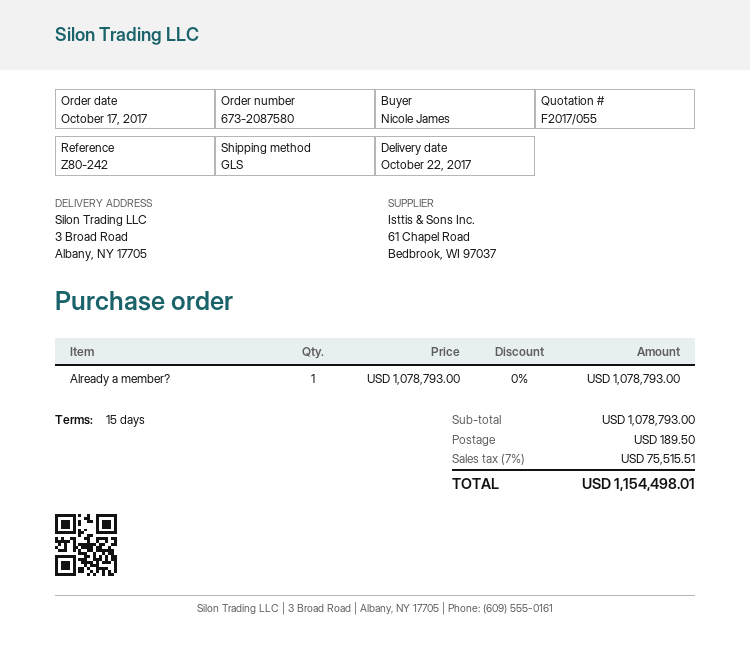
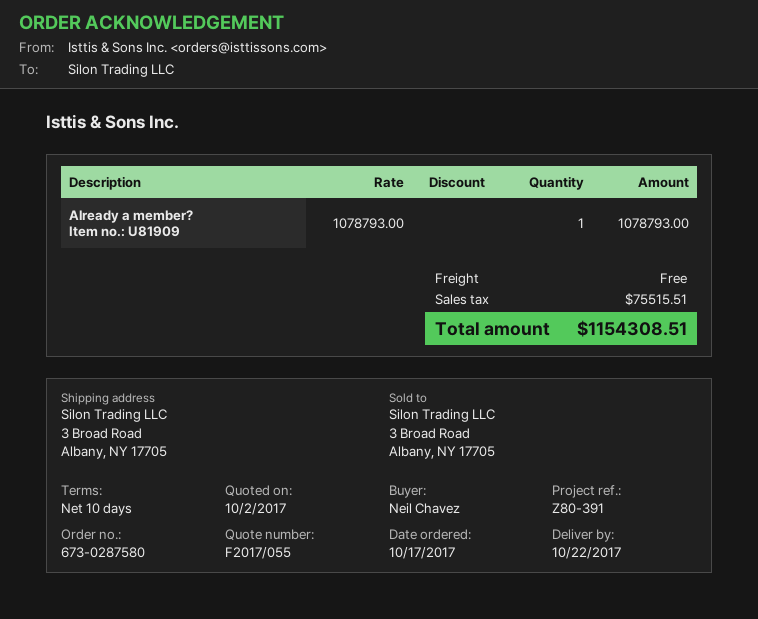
order number: 673-2087580 -> 673-0287580
payment terms: 15 days -> 10 days
reference: Z80-242 -> Z80-391
ordered by: Nicole James -> Neil Chavez
shipping: 189.50 -> 0.00
total: 1154498.01 -> 1154308.51

